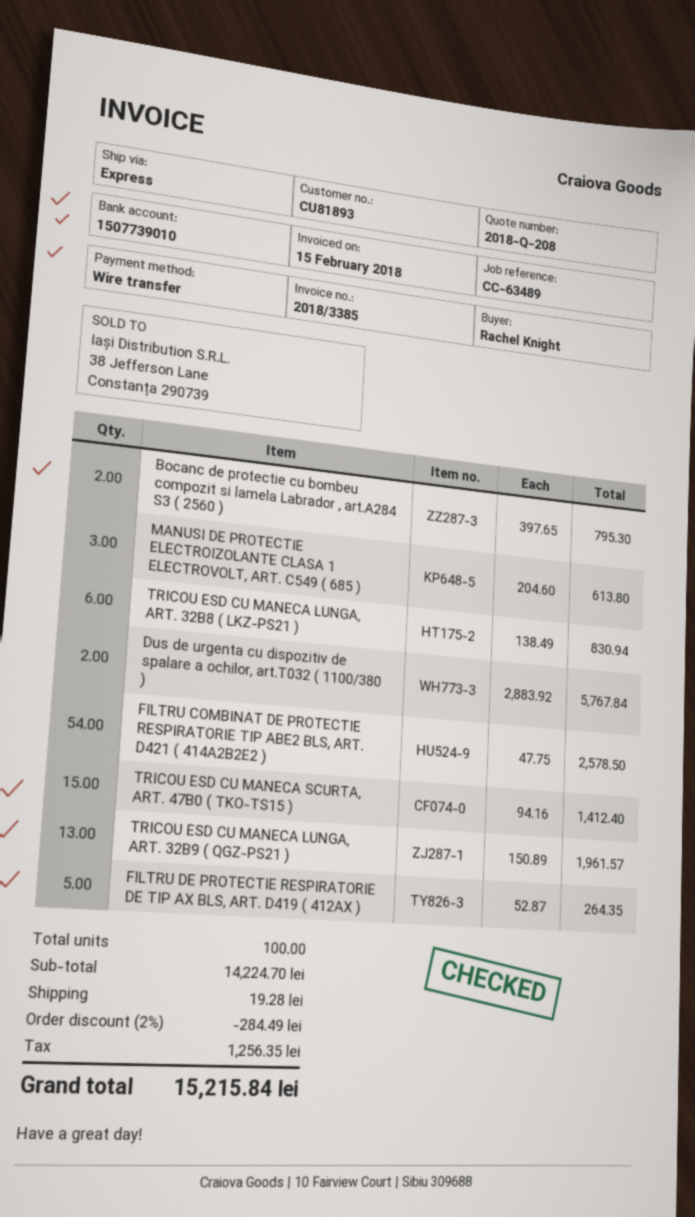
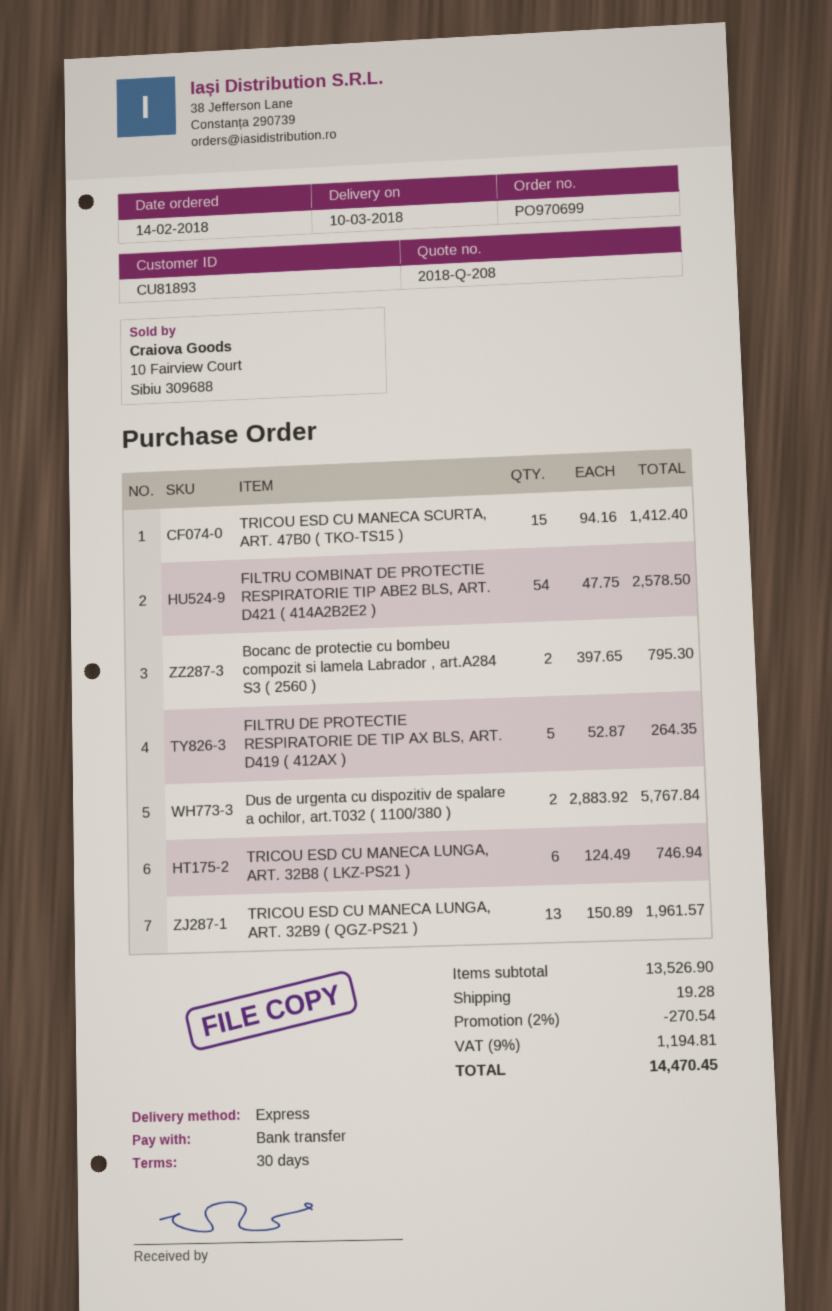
MANUSI DE PROTECTIE ELECTROIZOLANTE CLASA 1 ELECTROVOLT, ART. C549 ( 685 ): 3 x 204.60 = 613.80 -> none
TRICOU ESD CU MANECA LUNGA, ART. 32B8 ( LKZ-PS21 ): 6 x 138.49 = 830.94 -> 6 x 124.49 = 746.94
subtotal: 14224.70 -> 13526.90
discount: 2% = 284.49 -> 2% = 270.54
tax: 1256.35 -> 1194.81
total: 15215.84 -> 14470.45

